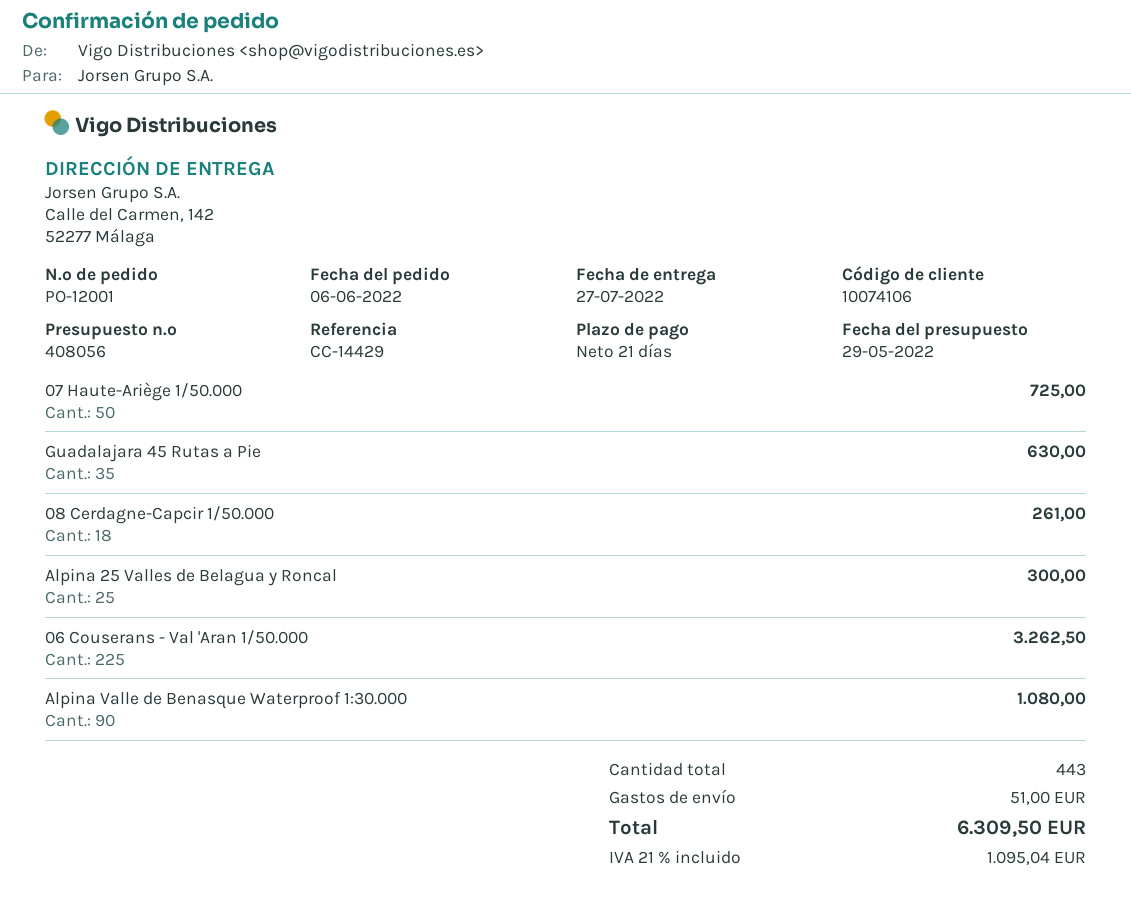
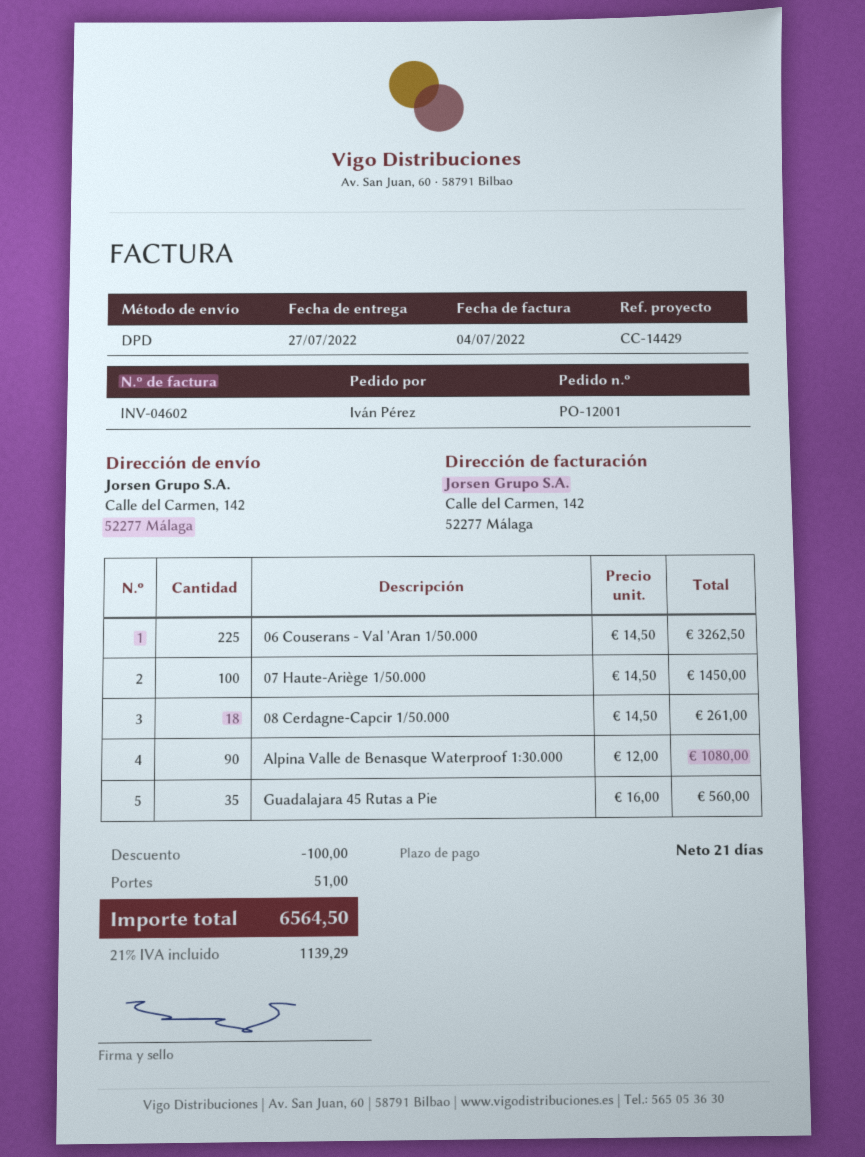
07 Haute-Ariège 1/50.000: 50 for 725.00 -> 100 for 1450.00
Guadalajara 45 Rutas a Pie: 35 for 630.00 -> 35 for 560.00
Alpina 25 Valles de Belagua y Roncal: 25 for 300.00 -> none
discount: none -> 100.00
tax: 21% = 1095.04 -> 21% = 1139.29
total: 6309.50 -> 6564.50

